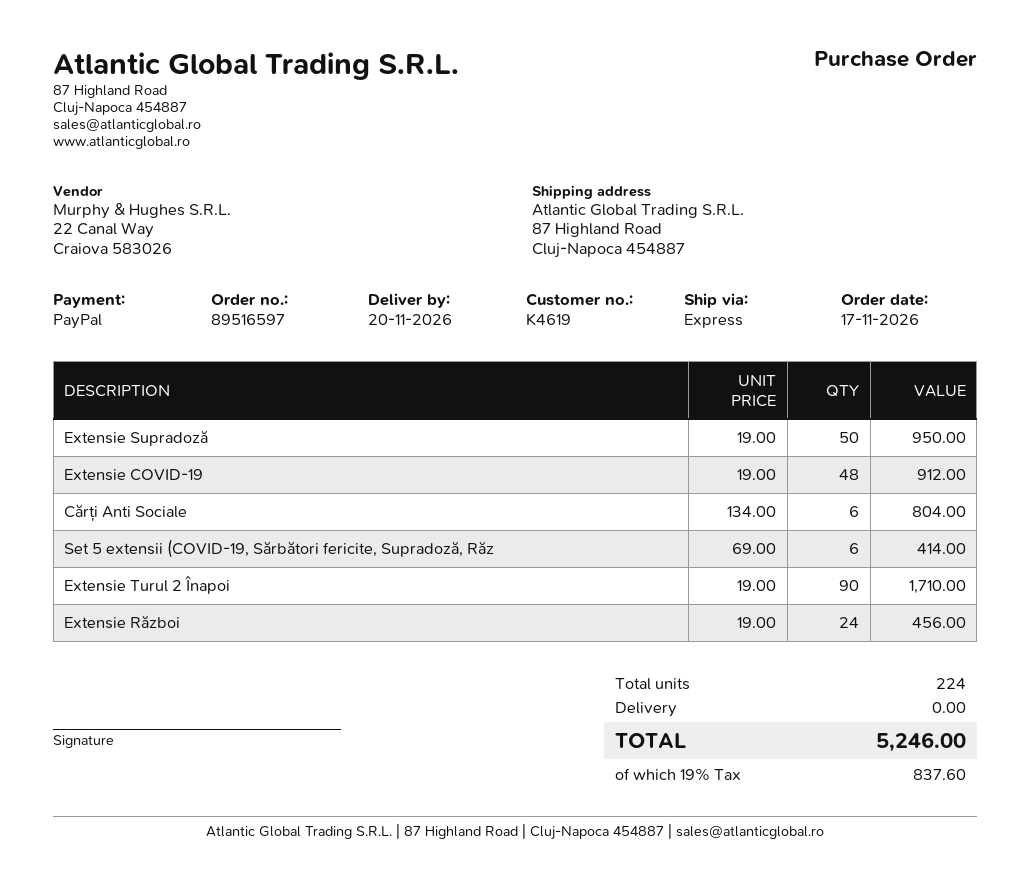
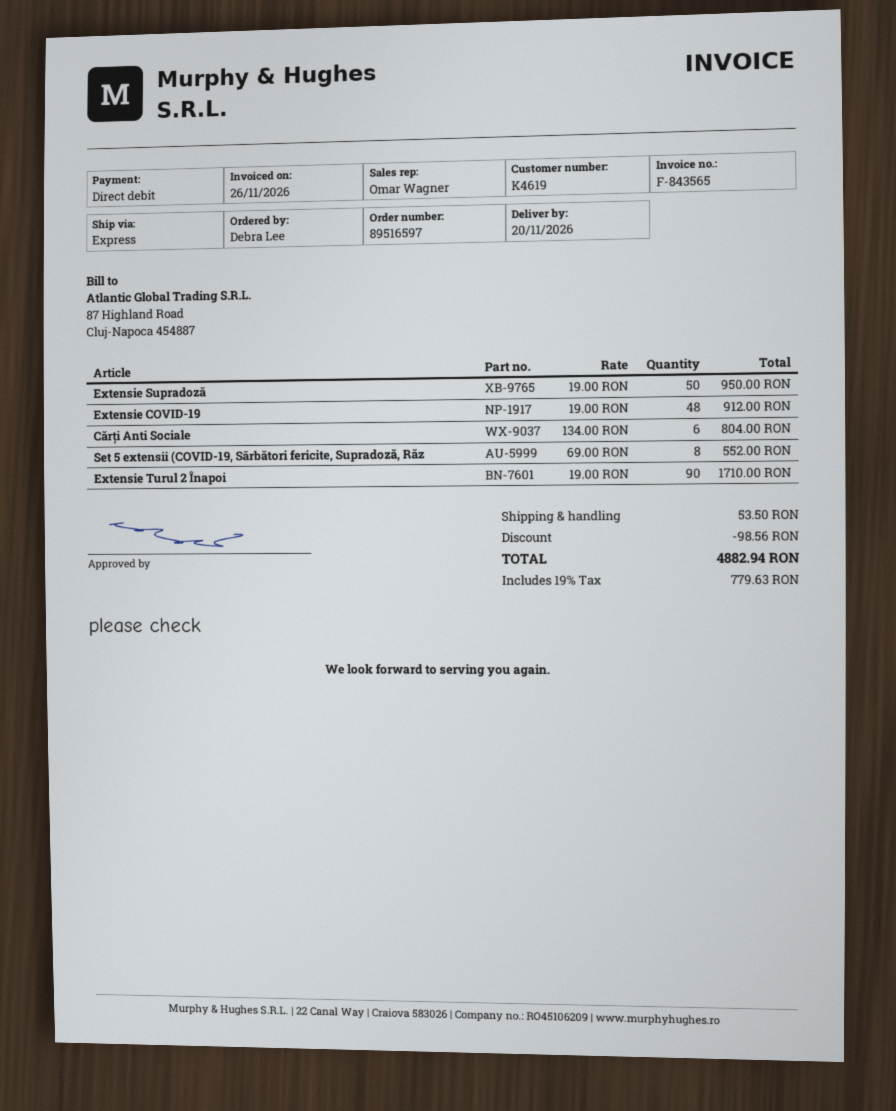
payment method: PayPal -> direct debit
Set 5 extensii (COVID-19, Sărbători fericite, Supradoză, Răz: 6 x 69.00 = 414.00 -> 8 x 69.00 = 552.00
Extensie Război: 24 x 19.00 = 456.00 -> none
discount: none -> 98.56
shipping: 0.00 -> 53.50
tax: 19% = 837.60 -> 19% = 779.63
total: 5246.00 -> 4882.94

